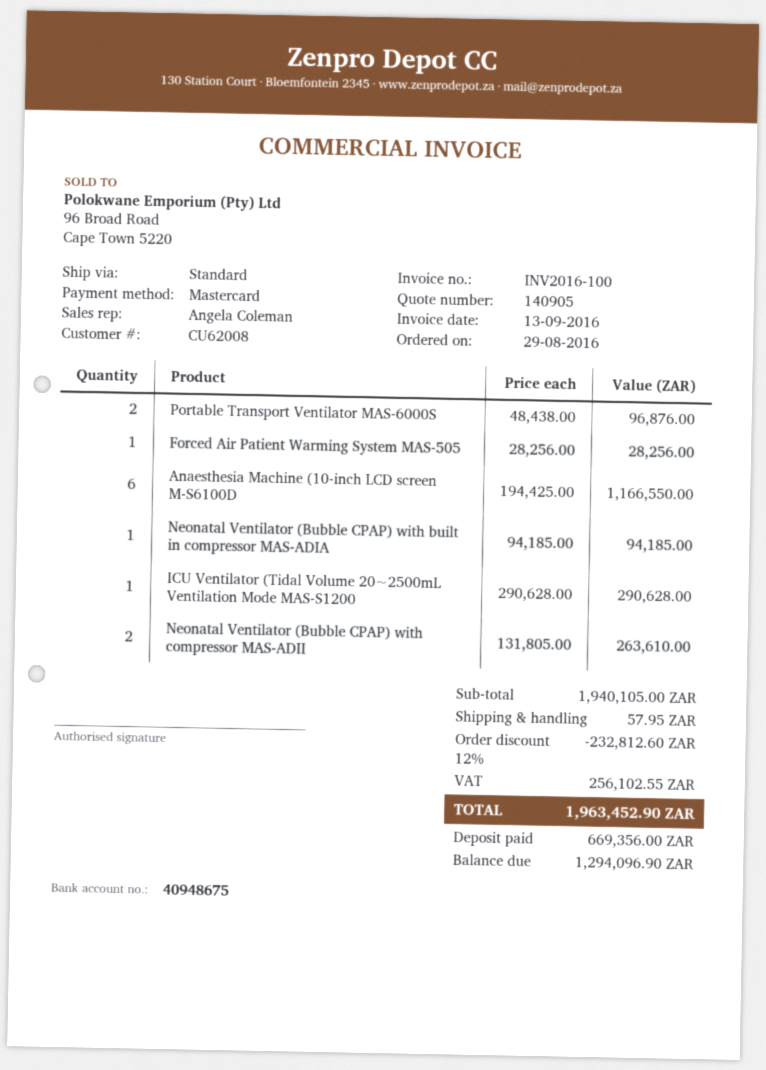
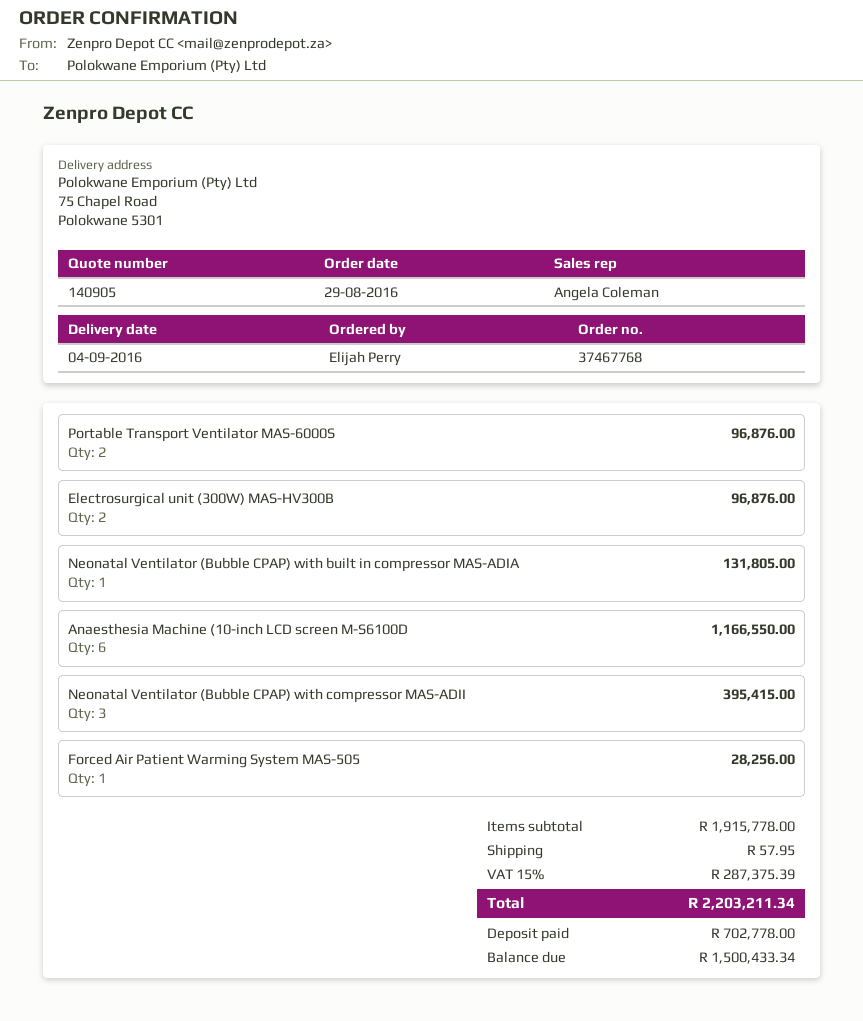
Neonatal Ventilator (Bubble CPAP) with built in compressor MAS-ADIA: 1 for 94185.00 -> 1 for 131805.00
ICU Ventilator (Tidal Volume 20~2500mL Ventilation Mode MAS-S1200: 1 for 290628.00 -> none
Neonatal Ventilator (Bubble CPAP) with compressor MAS-ADII: 2 for 263610.00 -> 3 for 395415.00
Electrosurgical unit (300W) MAS-HV300B: none -> 2 for 96876.00
subtotal: 1940105.00 -> 1915778.00
discount: 12% = 232812.60 -> none
tax: 256102.55 -> 287375.39
total: 1963452.90 -> 2203211.34
deposit: 669356.00 -> 702778.00
balance: 1294096.90 -> 1500433.34

